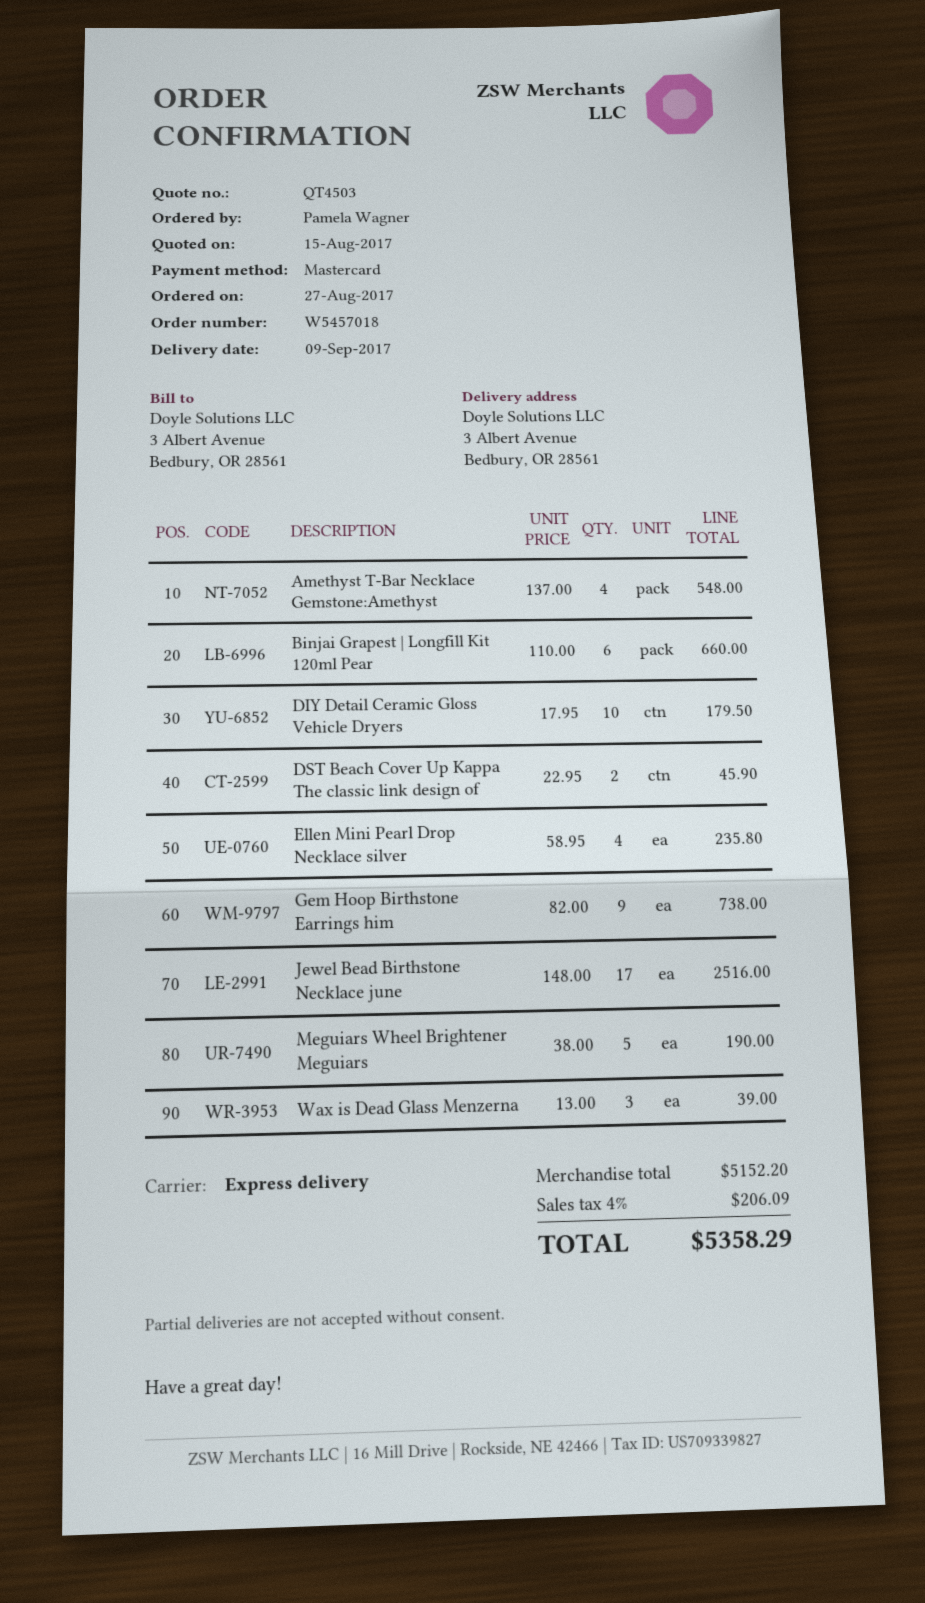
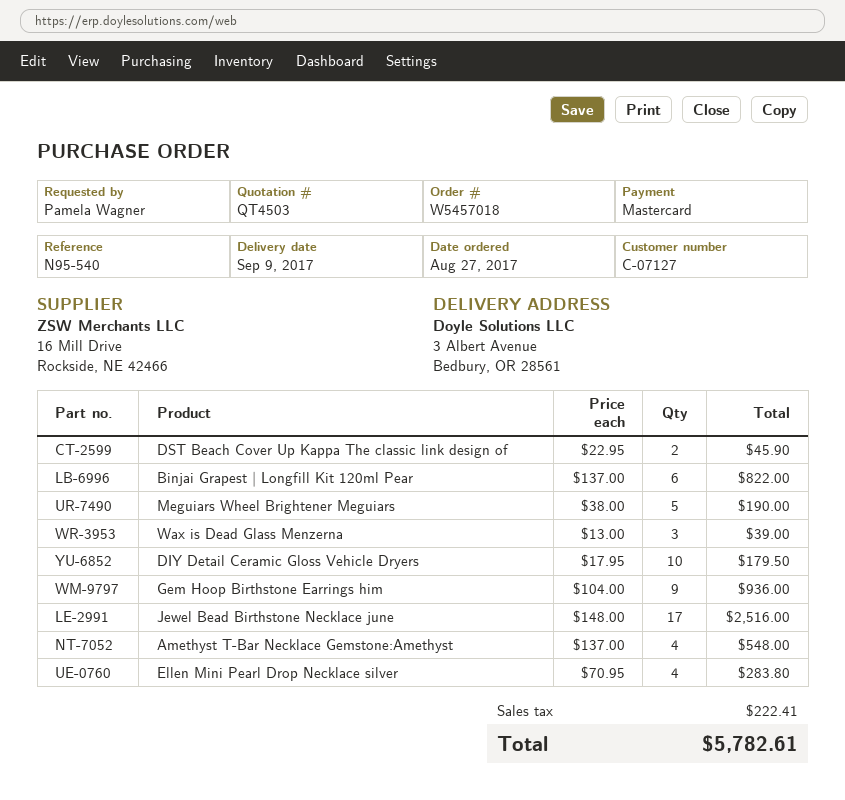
Binjai Grapest | Longfill Kit 120ml Pear: 6 x 110.00 = 660.00 -> 6 x 137.00 = 822.00
Ellen Mini Pearl Drop Necklace silver: 4 x 58.95 = 235.80 -> 4 x 70.95 = 283.80
Gem Hoop Birthstone Earrings him: 9 x 82.00 = 738.00 -> 9 x 104.00 = 936.00
tax: 206.09 -> 222.41
total: 5358.29 -> 5782.61

